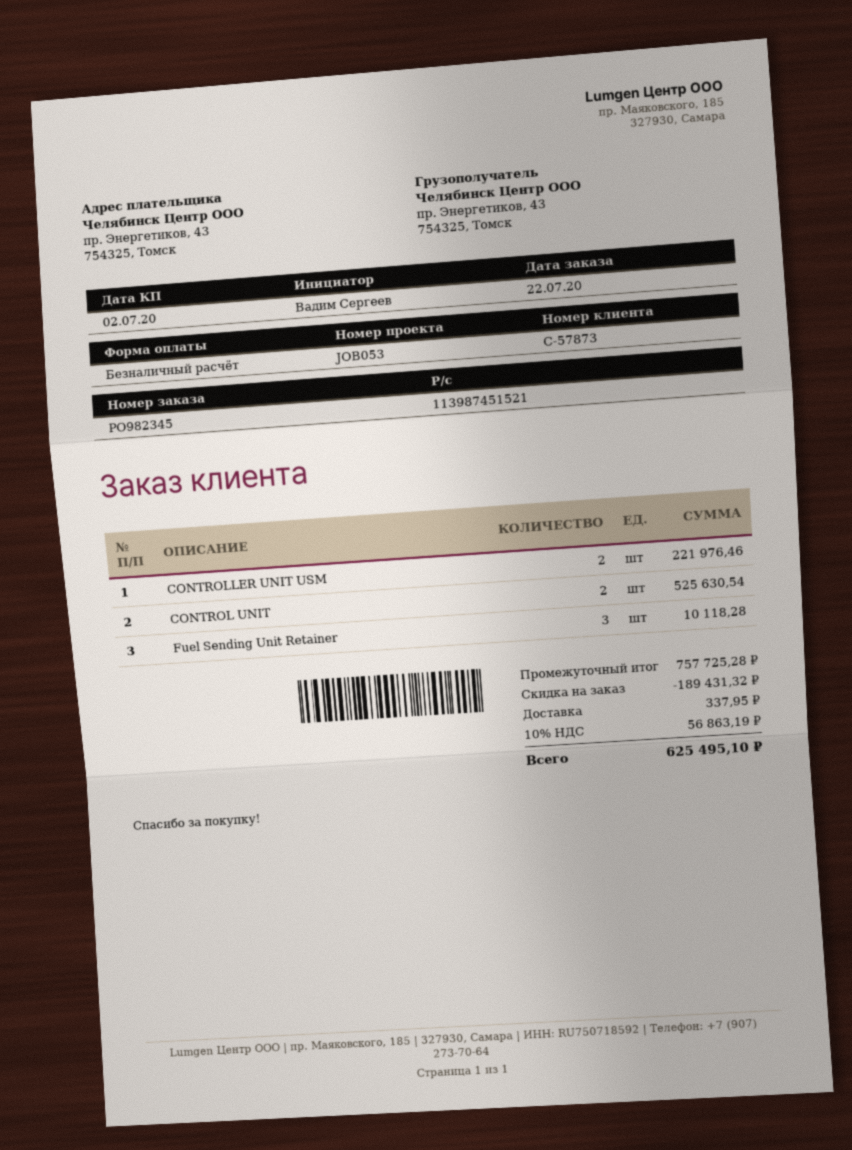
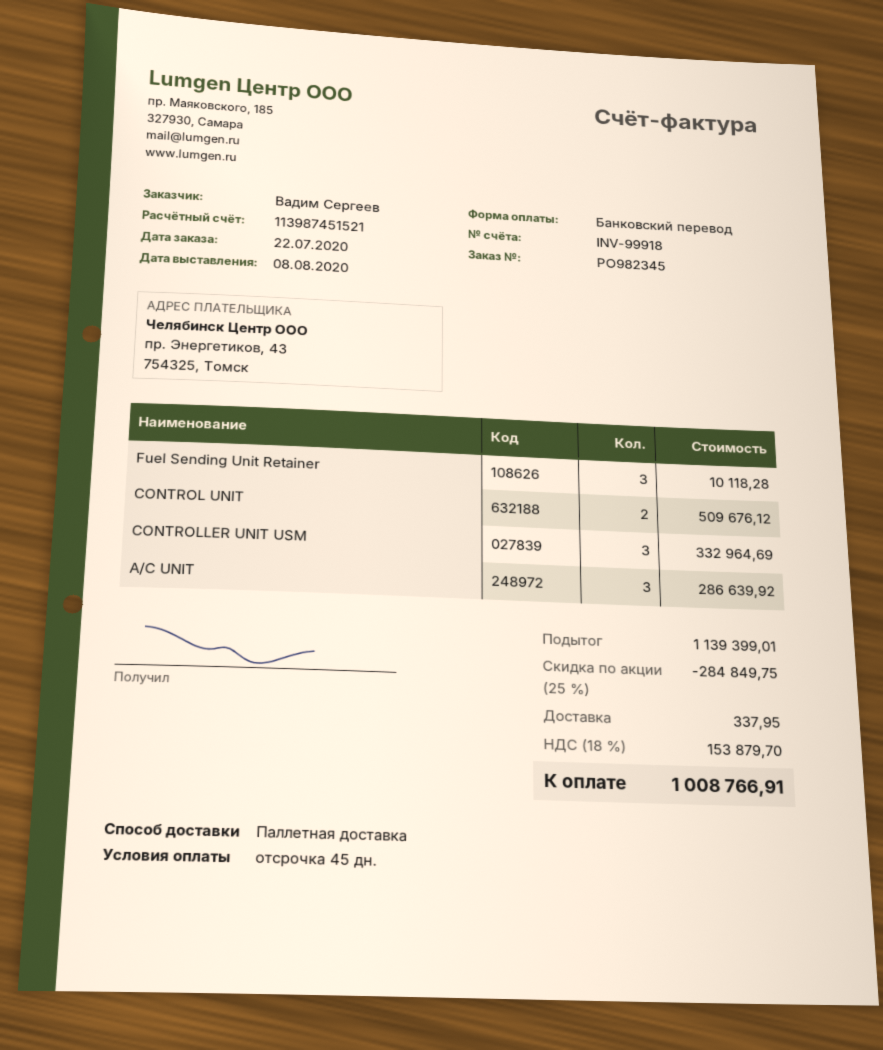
CONTROLLER UNIT USM: 2 for 221976.46 -> 3 for 332964.69
CONTROL UNIT: 2 for 525630.54 -> 2 for 509676.12
A/C UNIT: none -> 3 for 286639.92
subtotal: 757725.28 -> 1139399.01
discount: 189431.32 -> 284849.75
tax: 10% = 56863.19 -> 18% = 153879.70
total: 625495.10 -> 1008766.91

